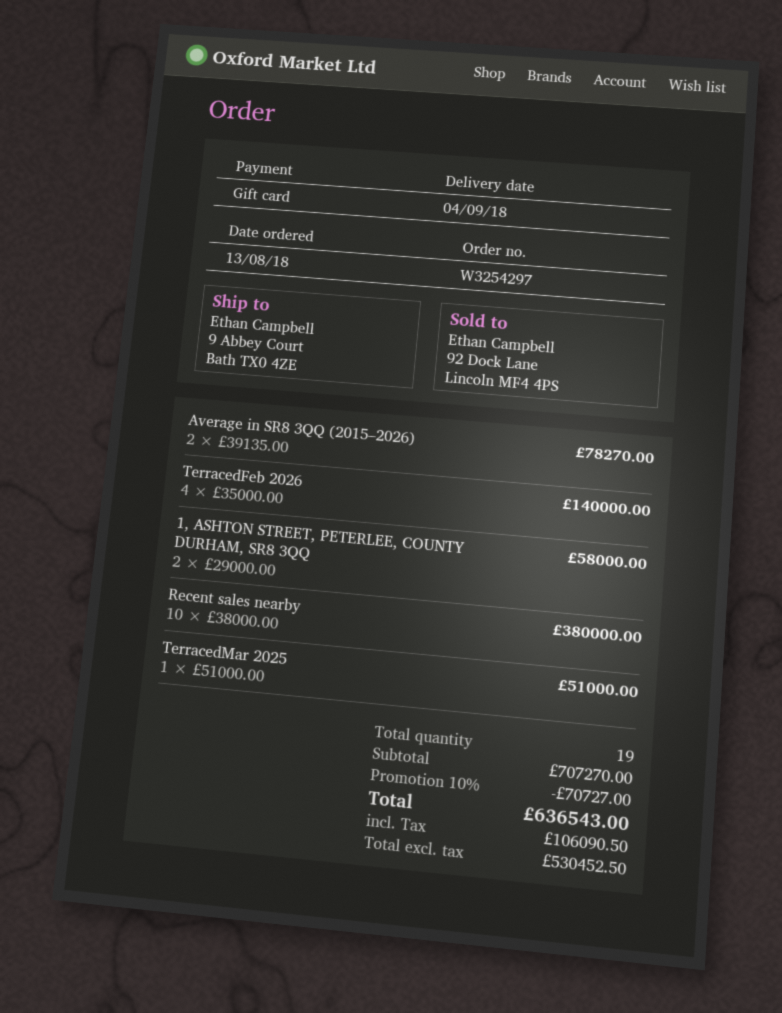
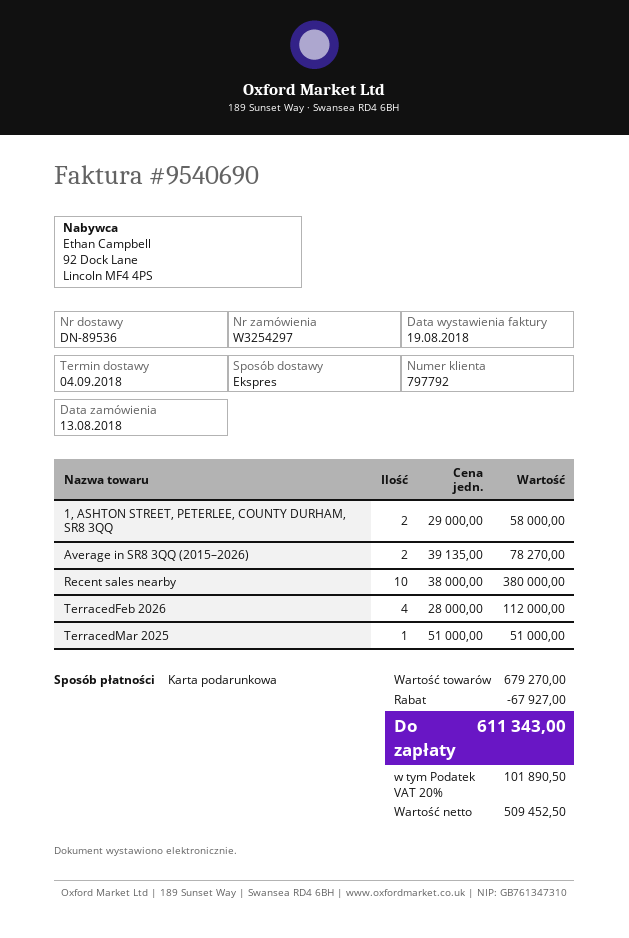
TerracedFeb 2026: 4 x 35000.00 = 140000.00 -> 4 x 28000.00 = 112000.00
subtotal: 707270.00 -> 679270.00
discount: 70727.00 -> 67927.00
net: 530452.50 -> 509452.50
tax: 106090.50 -> 101890.50
total: 636543.00 -> 611343.00

